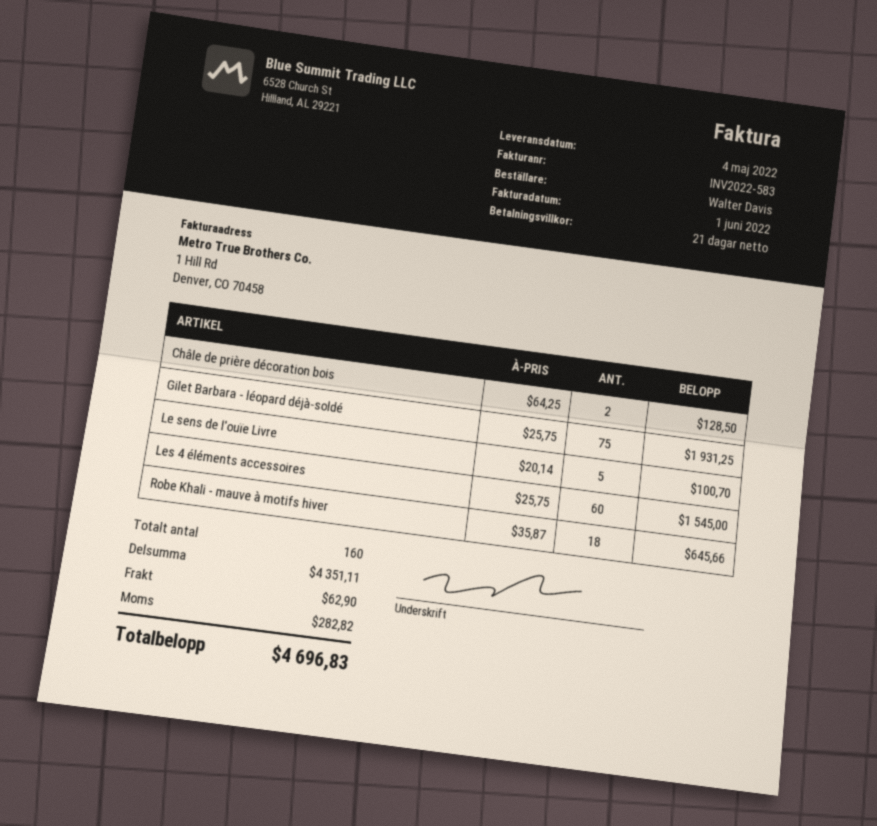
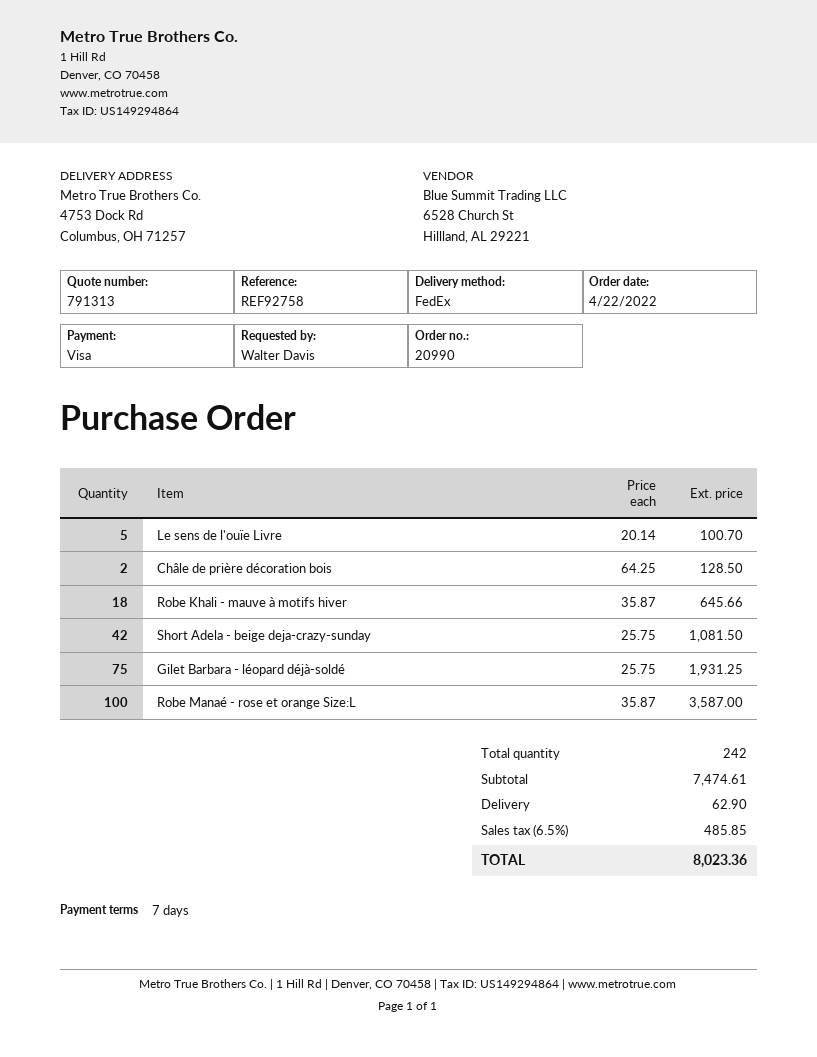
payment terms: 21 days -> 7 days
Les 4 éléments accessoires: 60 x 25.75 = 1545.00 -> none
Short Adela - beige deja-crazy-sunday: none -> 42 x 25.75 = 1081.50
Robe Manaé - rose et orange Size:L: none -> 100 x 35.87 = 3587.00
total quantity: 160 -> 242
subtotal: 4351.11 -> 7474.61
tax: 282.82 -> 485.85
total: 4696.83 -> 8023.36

